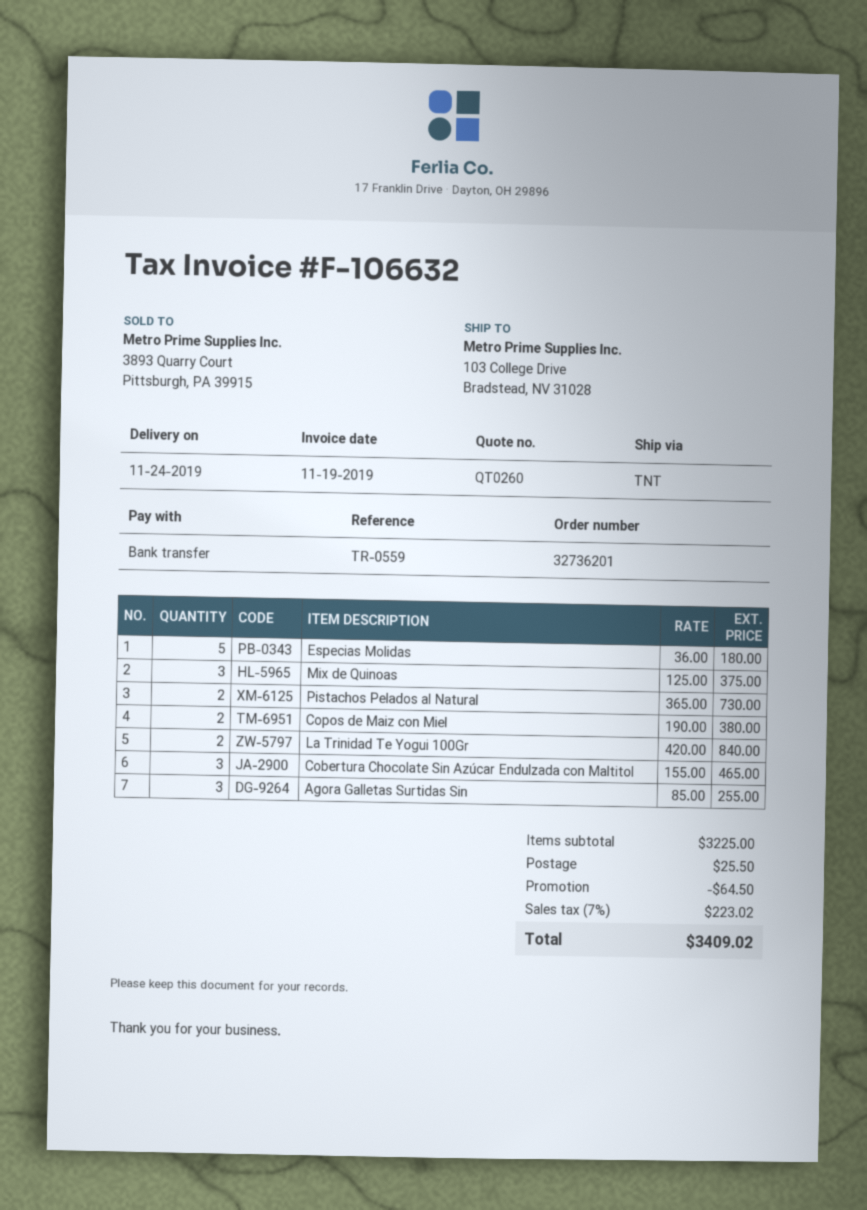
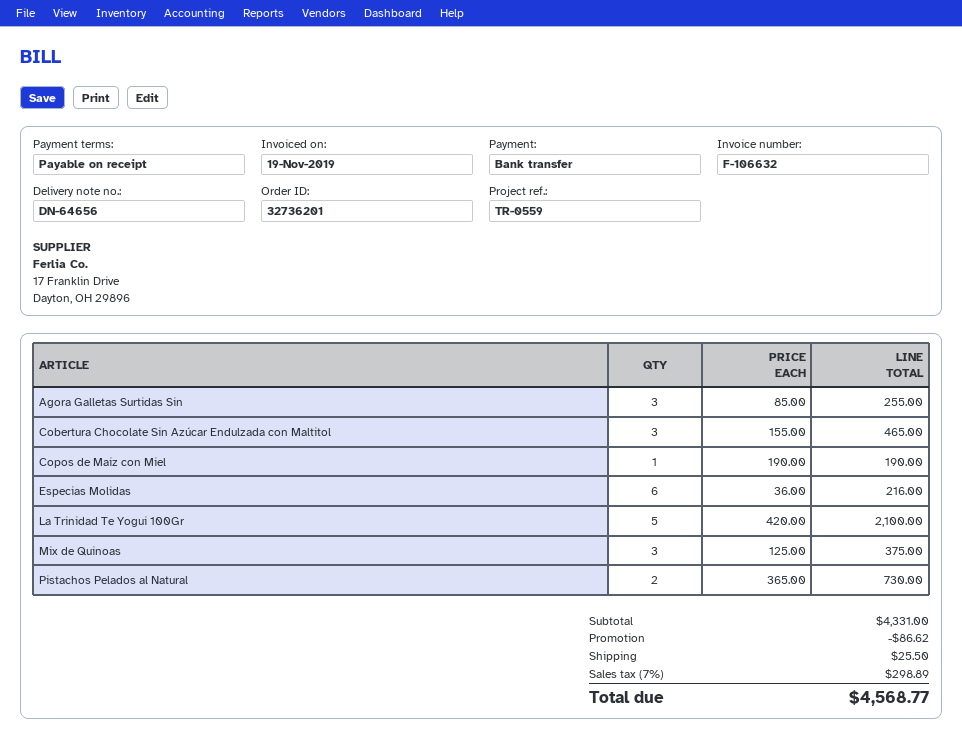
Especias Molidas: 5 x 36.00 = 180.00 -> 6 x 36.00 = 216.00
Copos de Maiz con Miel: 2 x 190.00 = 380.00 -> 1 x 190.00 = 190.00
La Trinidad Te Yogui 100Gr: 2 x 420.00 = 840.00 -> 5 x 420.00 = 2100.00
subtotal: 3225.00 -> 4331.00
discount: 64.50 -> 86.62
tax: 7% = 223.02 -> 7% = 298.89
total: 3409.02 -> 4568.77

